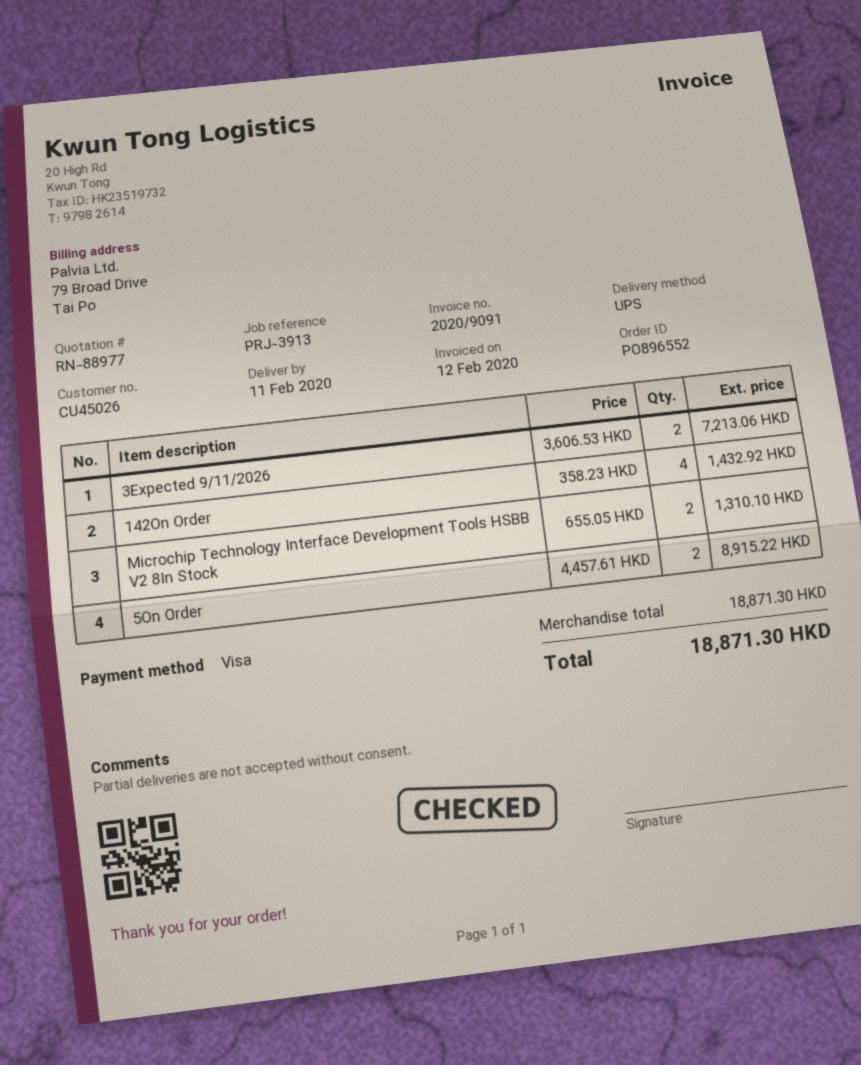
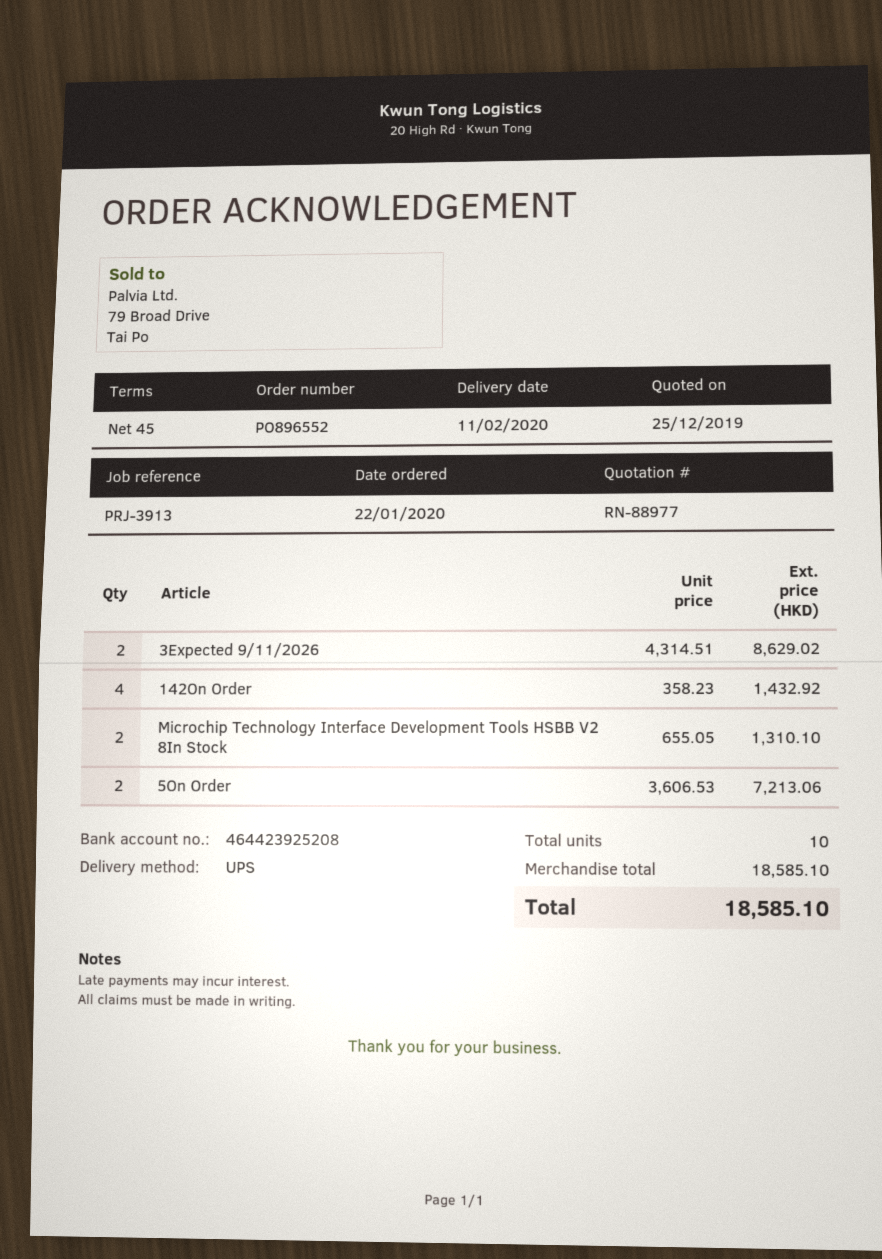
3Expected 9/11/2026: 2 x 3606.53 = 7213.06 -> 2 x 4314.51 = 8629.02
5On Order: 2 x 4457.61 = 8915.22 -> 2 x 3606.53 = 7213.06
subtotal: 18871.30 -> 18585.10
total: 18871.30 -> 18585.10

